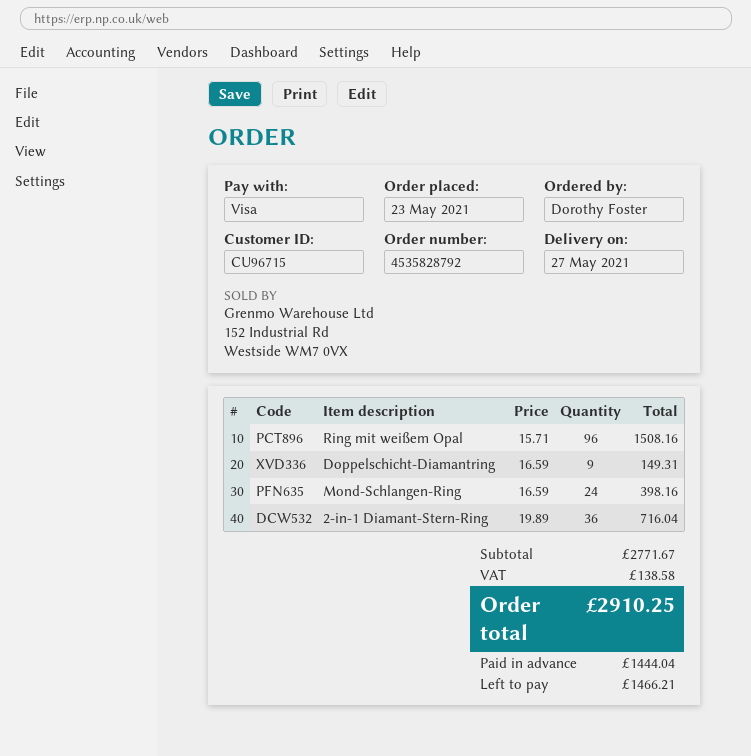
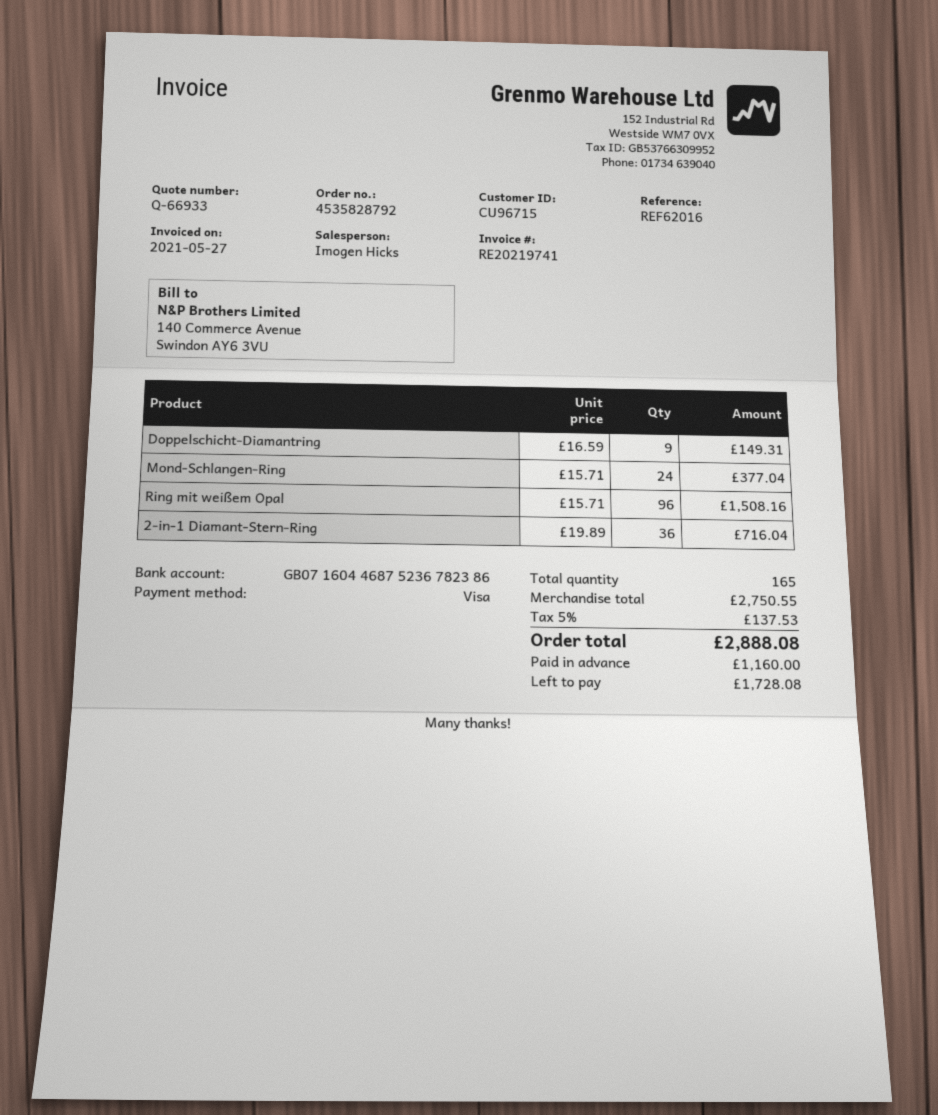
Mond-Schlangen-Ring: 24 x 16.59 = 398.16 -> 24 x 15.71 = 377.04
subtotal: 2771.67 -> 2750.55
tax: 138.58 -> 137.53
total: 2910.25 -> 2888.08
deposit: 1444.04 -> 1160.00
balance: 1466.21 -> 1728.08

